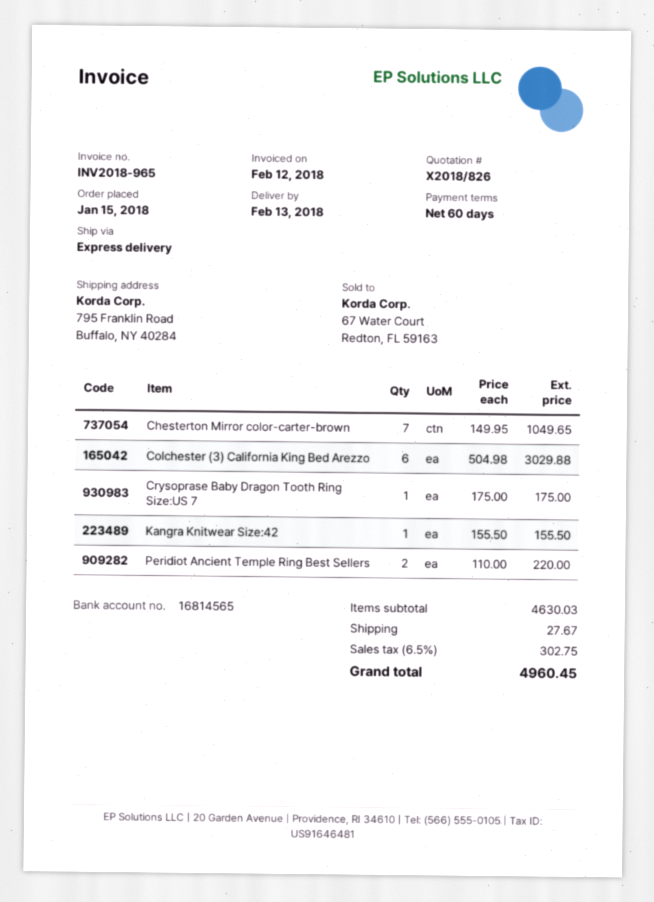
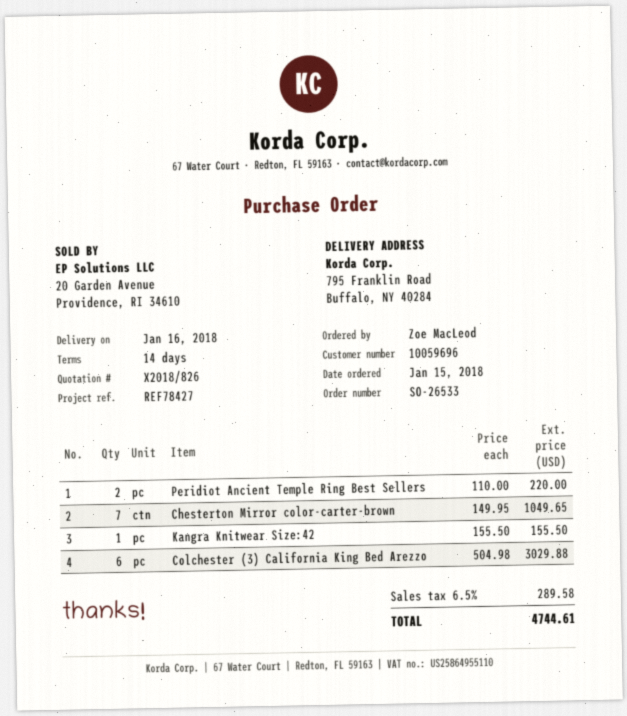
delivery date: 2018-02-13 -> 2018-01-16
payment terms: 60 days -> 14 days
Crysoprase Baby Dragon Tooth Ring Size:US 7: 1 x 175.00 = 175.00 -> none
shipping: 27.67 -> none
tax: 6.5% = 302.75 -> 6.5% = 289.58
total: 4960.45 -> 4744.61

